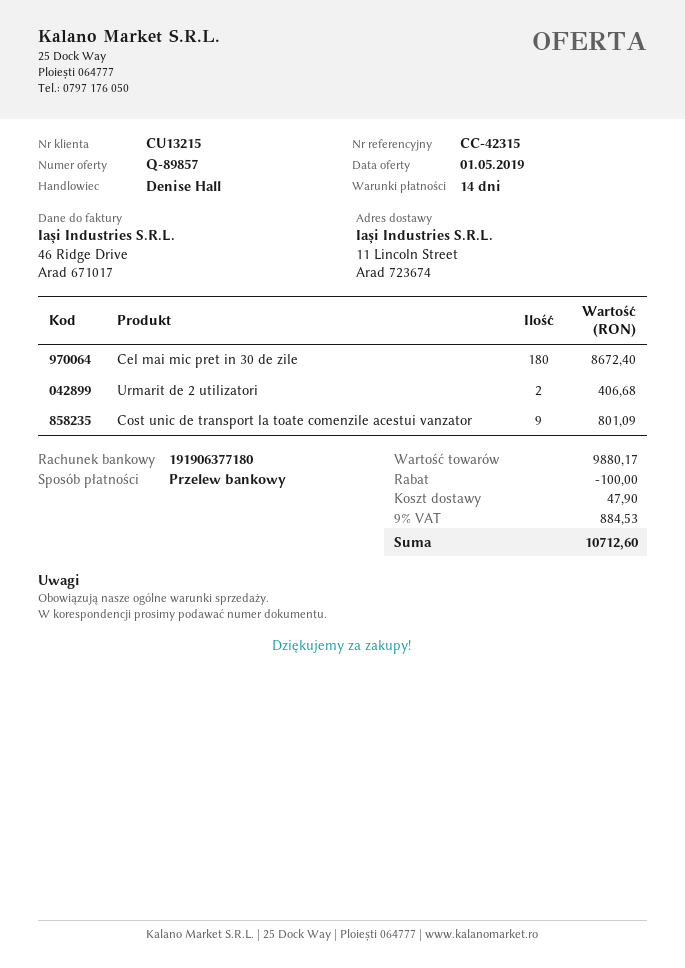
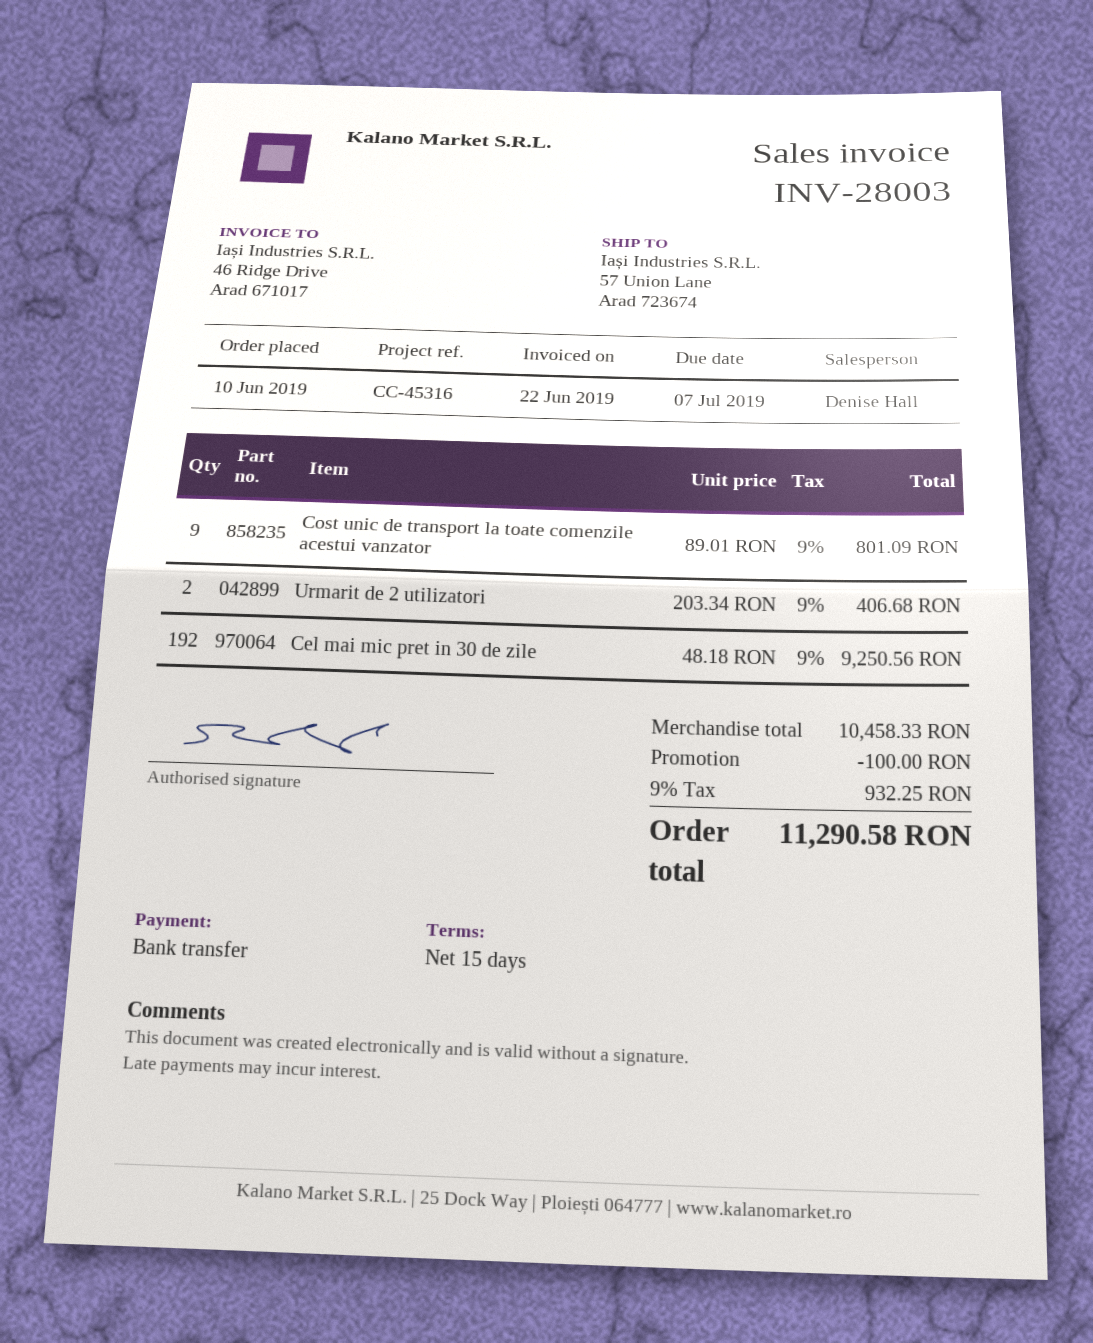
payment terms: 14 days -> 15 days
reference: CC-42315 -> CC-45316
ship to: 11 Lincoln Street, Arad 723674 -> 57 Union Lane, Arad 723674
Cel mai mic pret in 30 de zile: 180 for 8672.40 -> 192 for 9250.56
subtotal: 9880.17 -> 10458.33
shipping: 47.90 -> none
tax: 9% = 884.53 -> 9% = 932.25
total: 10712.60 -> 11290.58

